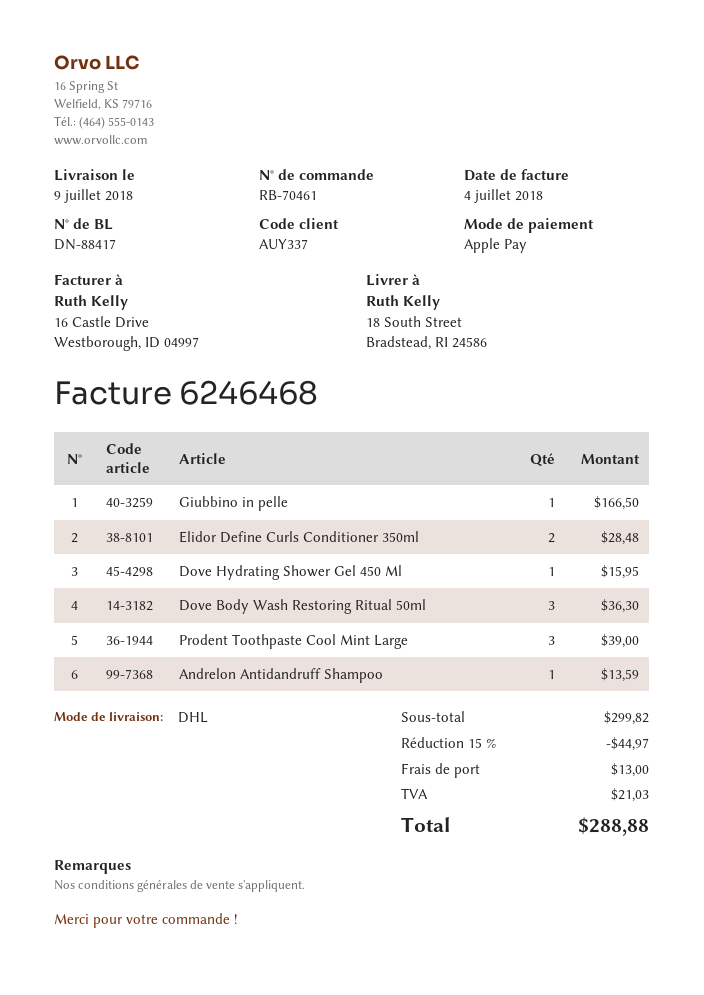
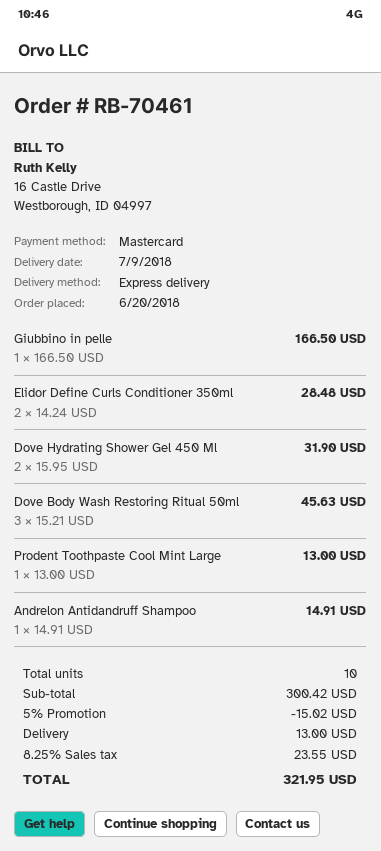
payment method: Apple Pay -> Mastercard
shipping method: DHL -> express
Dove Hydrating Shower Gel 450 Ml: 1 for 15.95 -> 2 for 31.90
Dove Body Wash Restoring Ritual 50ml: 3 for 36.30 -> 3 for 45.63
Prodent Toothpaste Cool Mint Large: 3 for 39.00 -> 1 for 13.00
Andrelon Antidandruff Shampoo: 1 for 13.59 -> 1 for 14.91
subtotal: 299.82 -> 300.42
discount: 15% = 44.97 -> 5% = 15.02
tax: 21.03 -> 23.55
total: 288.88 -> 321.95

